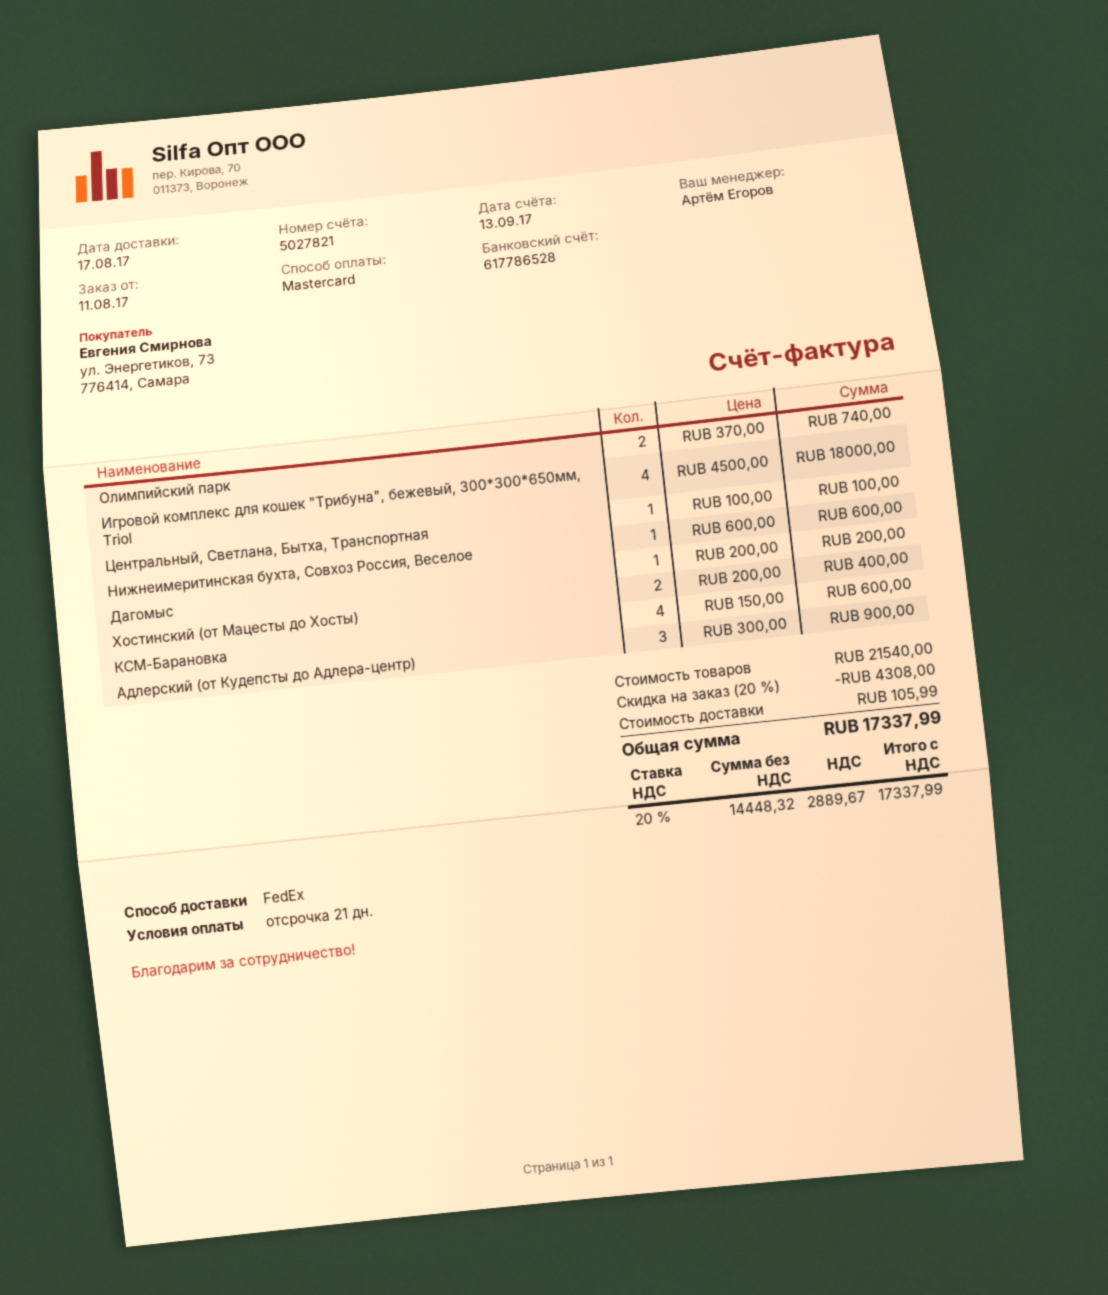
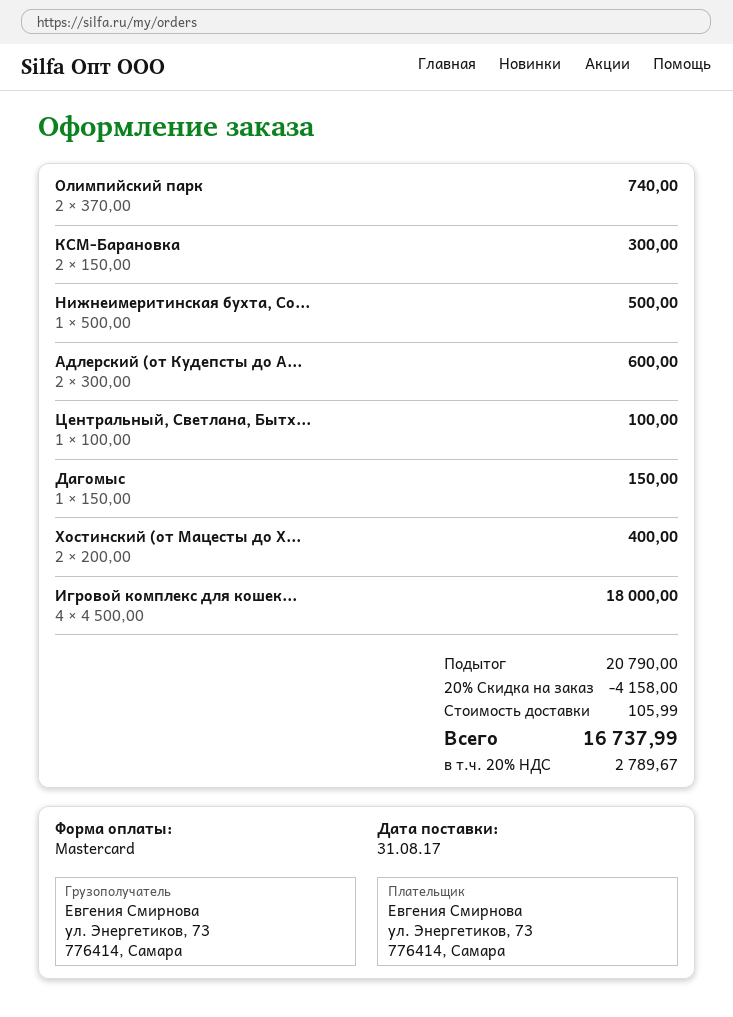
delivery date: 2017-08-17 -> 2017-08-31
Нижнеимеритинская бухта, Совхоз Россия, Веселое: 1 x 600.00 = 600.00 -> 1 x 500.00 = 500.00
Дагомыс: 1 x 200.00 = 200.00 -> 1 x 150.00 = 150.00
КСМ-Барановка: 4 x 150.00 = 600.00 -> 2 x 150.00 = 300.00
Адлерский (от Кудепсты до Адлера-центр): 3 x 300.00 = 900.00 -> 2 x 300.00 = 600.00
subtotal: 21540.00 -> 20790.00
discount: 20% = 4308.00 -> 20% = 4158.00
tax: 20% = 2889.67 -> 20% = 2789.67
total: 17337.99 -> 16737.99

